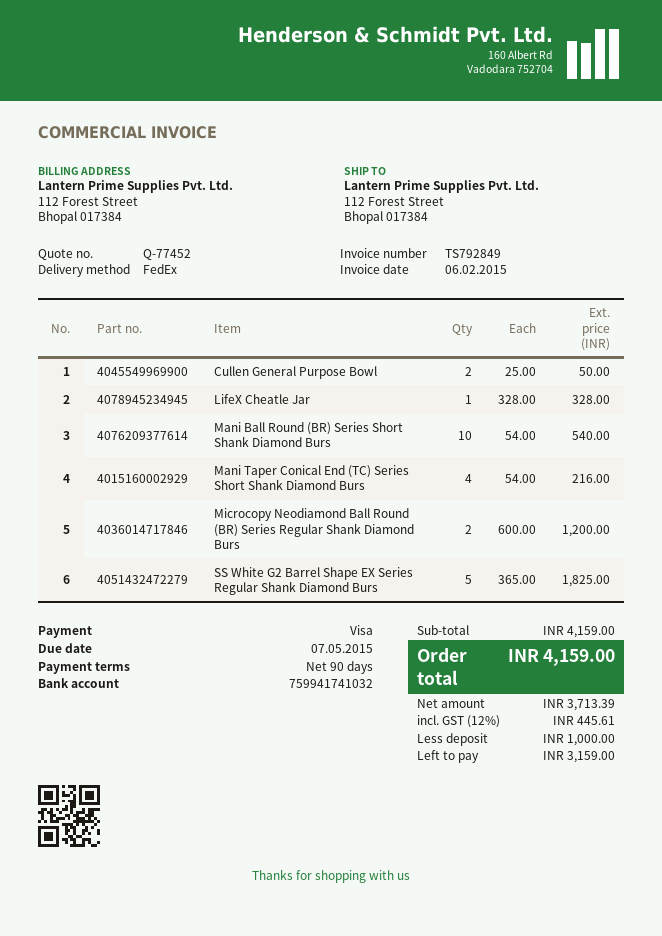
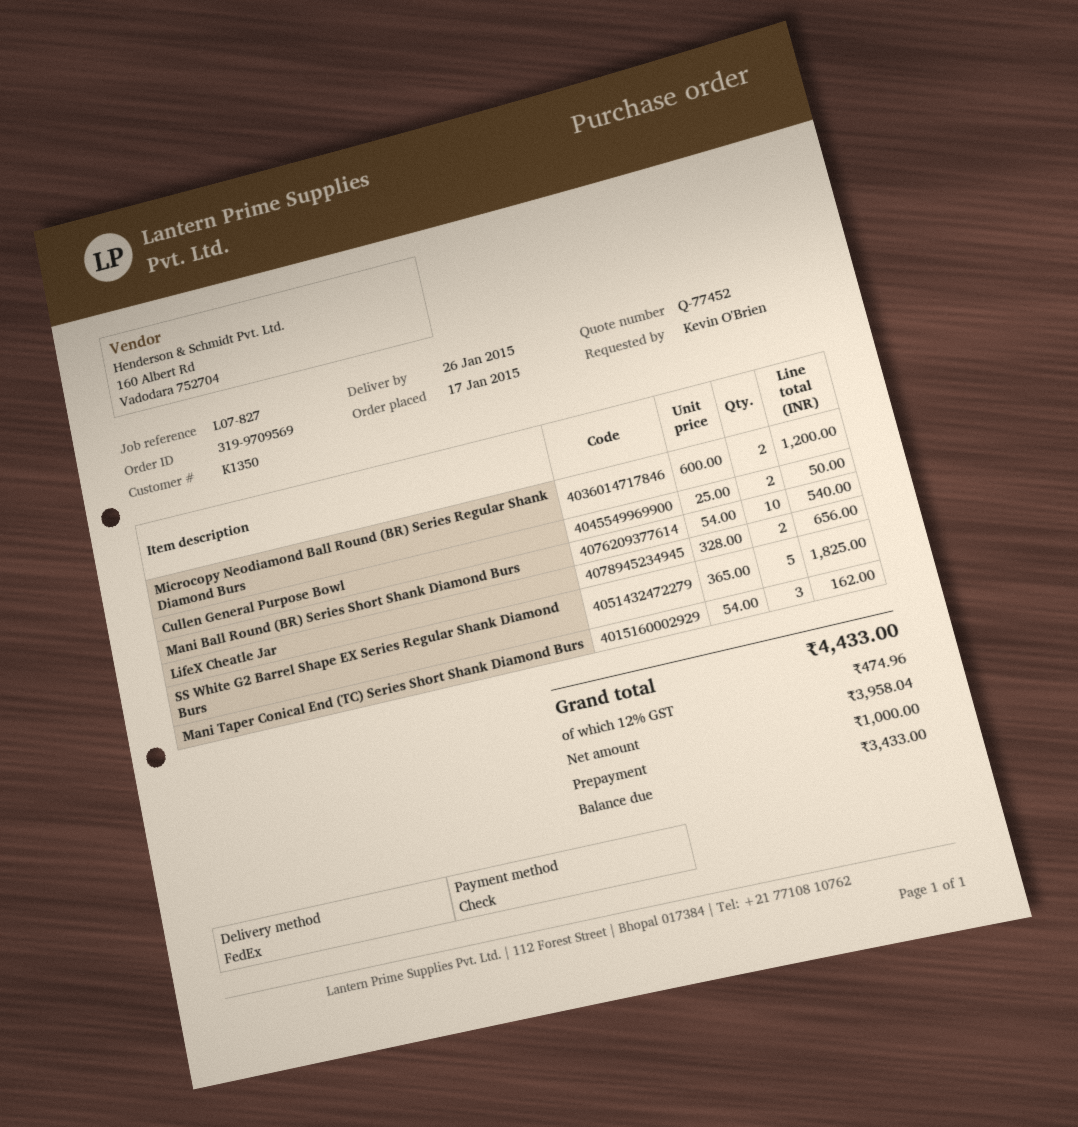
payment method: Visa -> cheque
LifeX Cheatle Jar: 1 x 328.00 = 328.00 -> 2 x 328.00 = 656.00
Mani Taper Conical End (TC) Series Short Shank Diamond Burs: 4 x 54.00 = 216.00 -> 3 x 54.00 = 162.00
net: 3713.39 -> 3958.04
tax: 12% = 445.61 -> 12% = 474.96
total: 4159.00 -> 4433.00
balance: 3159.00 -> 3433.00

